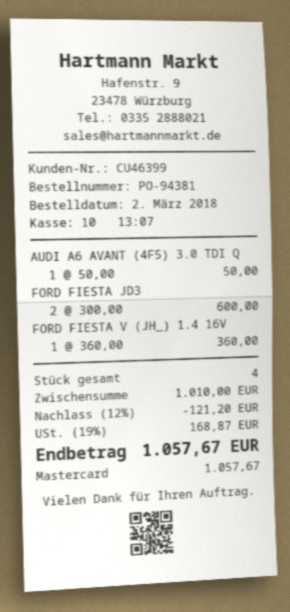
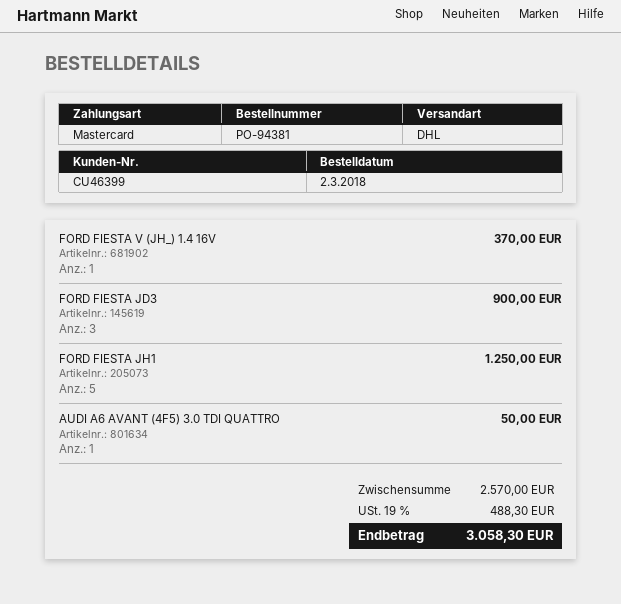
FORD FIESTA JD3: 2 for 600.00 -> 3 for 900.00
FORD FIESTA V (JH_) 1.4 16V: 1 for 360.00 -> 1 for 370.00
FORD FIESTA JH1: none -> 5 for 1250.00
subtotal: 1010.00 -> 2570.00
discount: 12% = 121.20 -> none
tax: 19% = 168.87 -> 19% = 488.30
total: 1057.67 -> 3058.30

